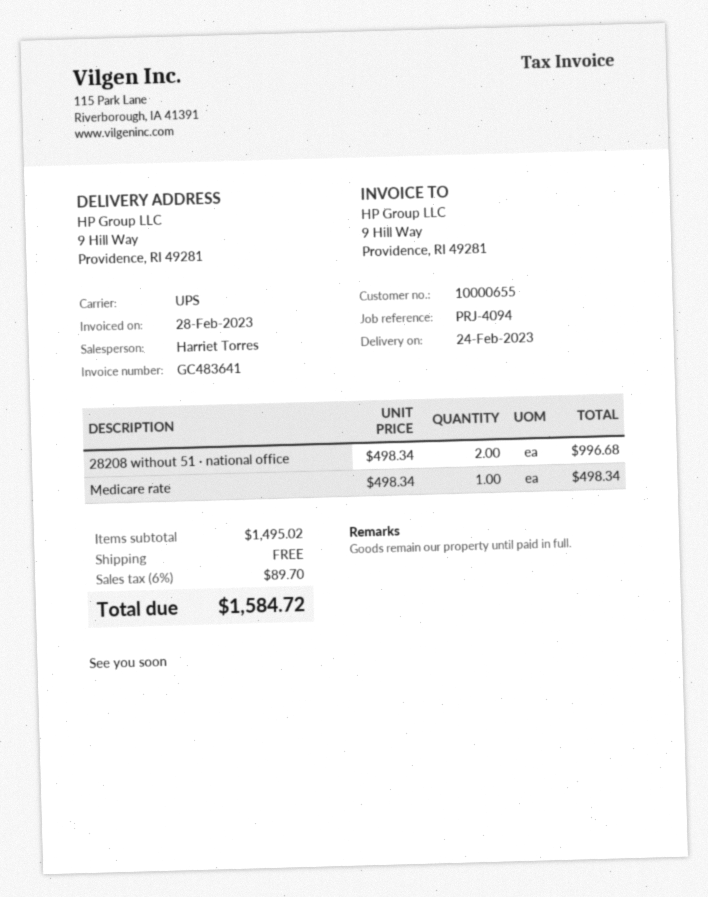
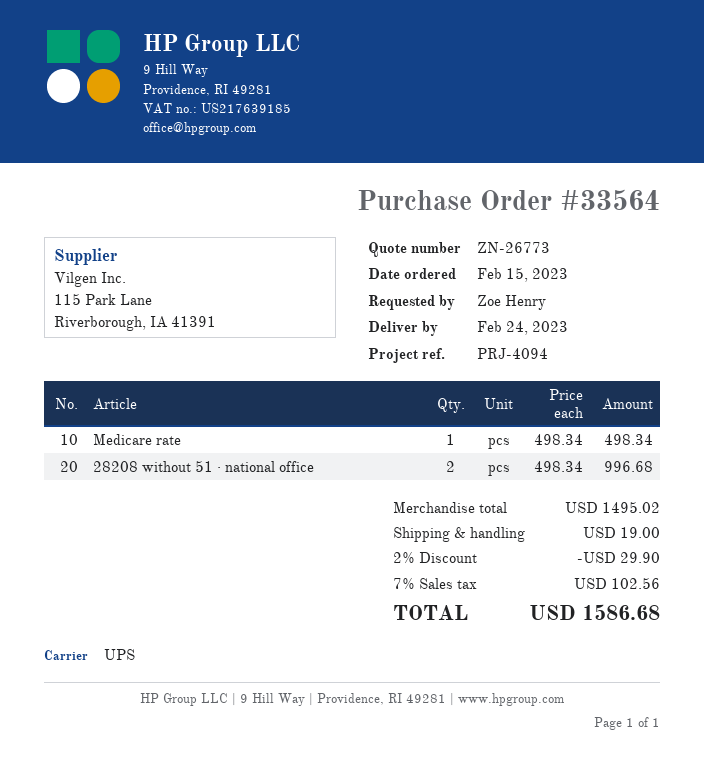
discount: none -> 2% = 29.90
shipping: 0.00 -> 19.00
tax: 6% = 89.70 -> 7% = 102.56
total: 1584.72 -> 1586.68

